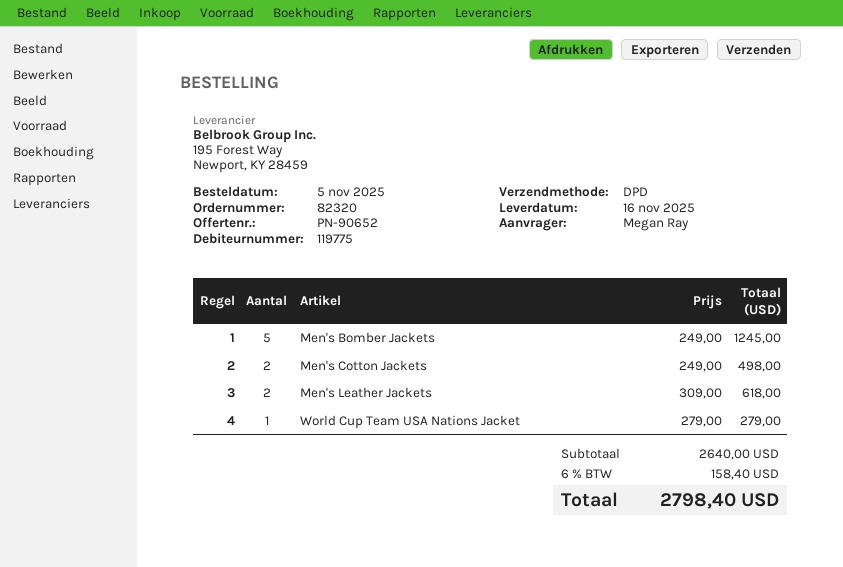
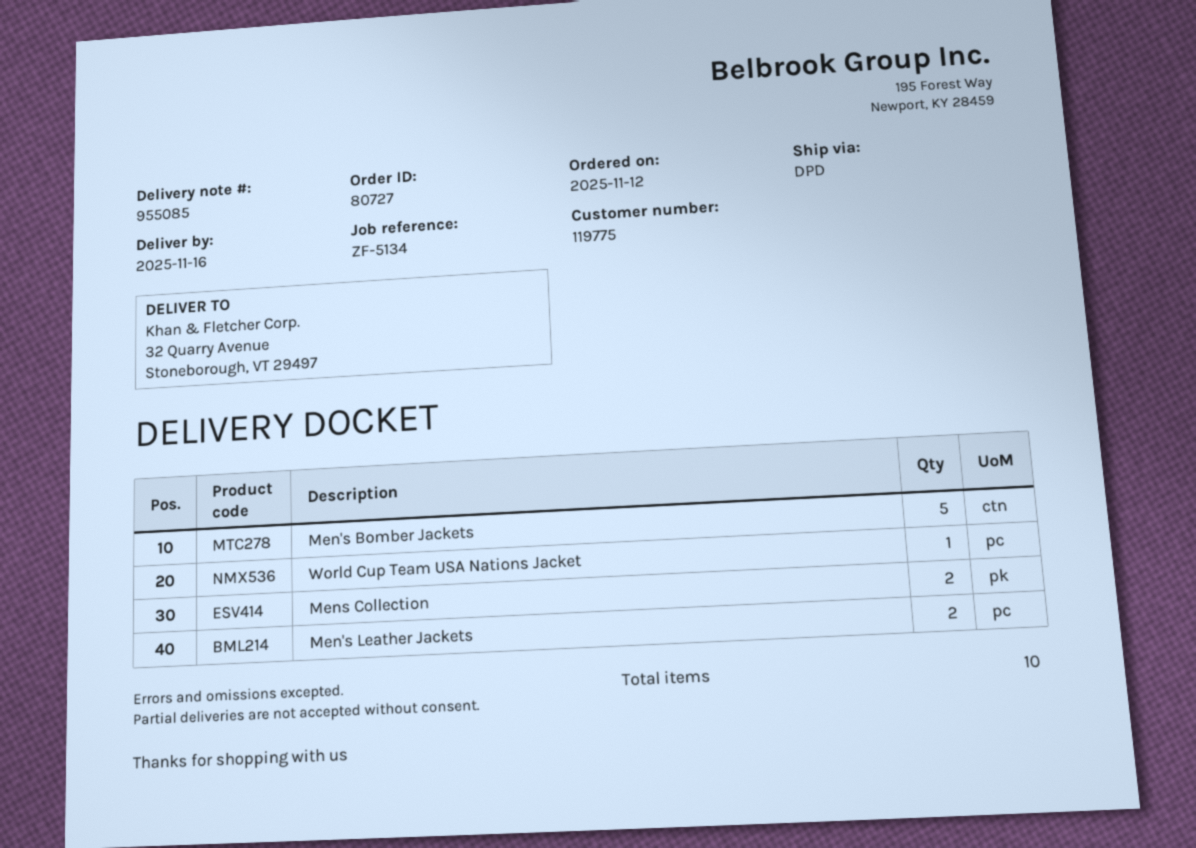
order number: 82320 -> 80727
order date: 2025-11-05 -> 2025-11-12
Men's Cotton Jackets: 2 -> none
Mens Collection: none -> 2

